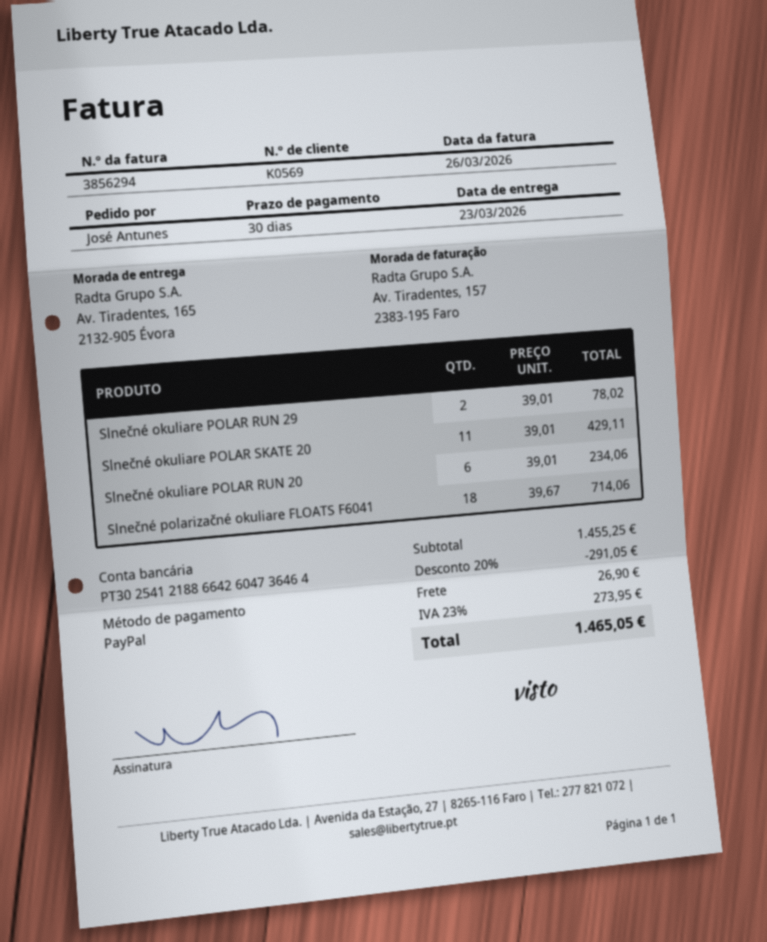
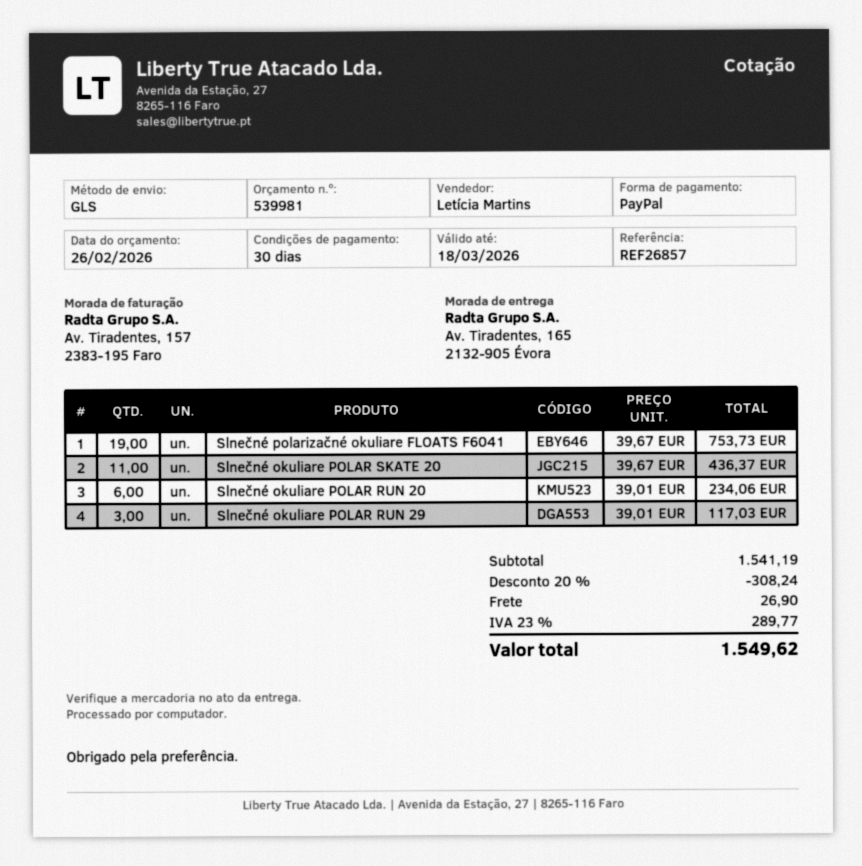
Slnečné okuliare POLAR RUN 29: 2 x 39.01 = 78.02 -> 3 x 39.01 = 117.03
Slnečné okuliare POLAR SKATE 20: 11 x 39.01 = 429.11 -> 11 x 39.67 = 436.37
Slnečné polarizačné okuliare FLOATS F6041: 18 x 39.67 = 714.06 -> 19 x 39.67 = 753.73
subtotal: 1455.25 -> 1541.19
discount: 20% = 291.05 -> 20% = 308.24
tax: 23% = 273.95 -> 23% = 289.77
total: 1465.05 -> 1549.62

